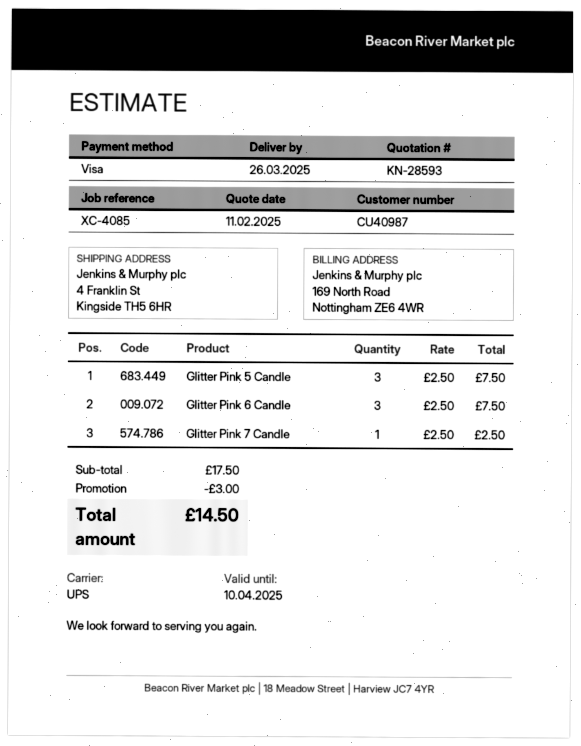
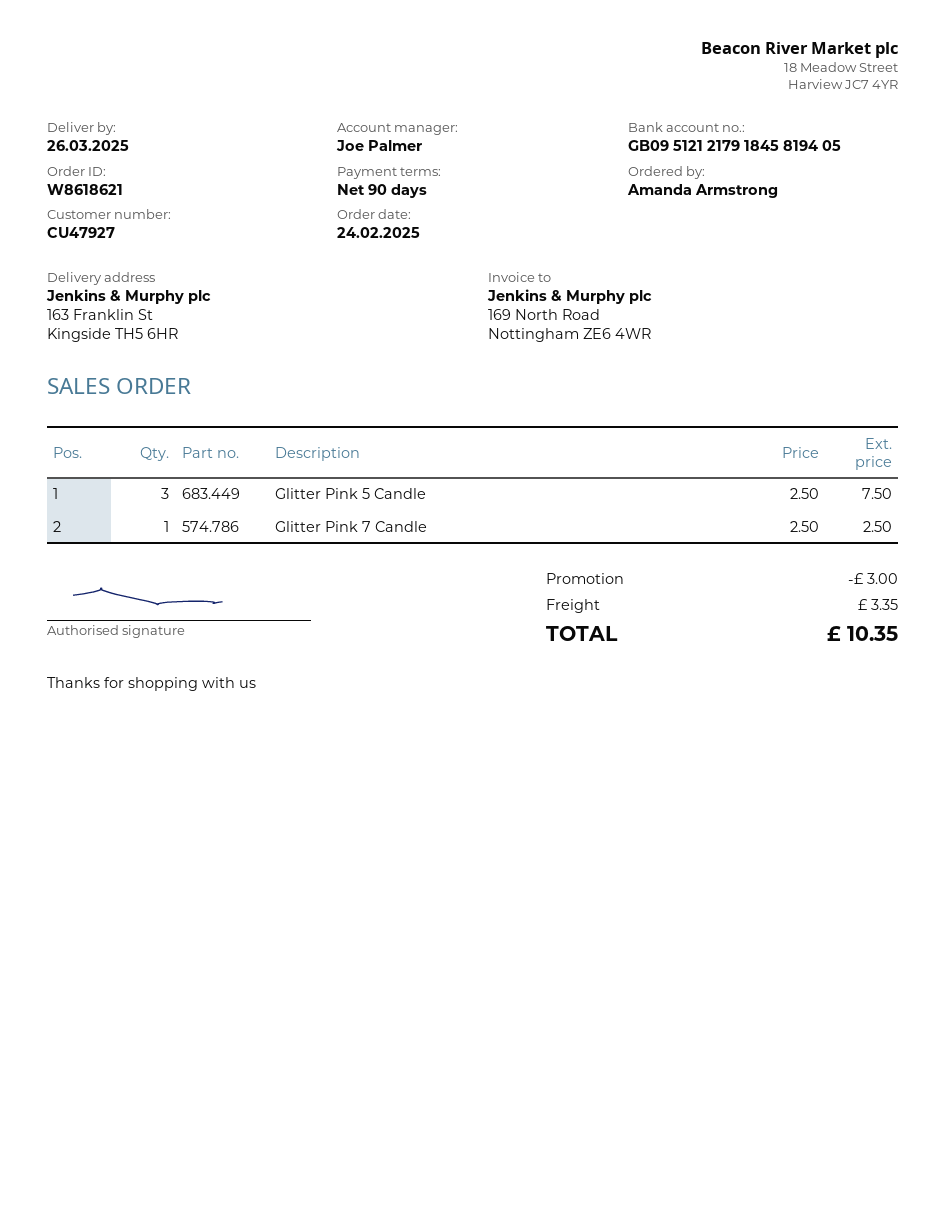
customer number: CU40987 -> CU47927
ship to: 4 Franklin St, Kingside TH5 6HR -> 163 Franklin St, Kingside TH5 6HR
Glitter Pink 6 Candle: 3 x 2.50 = 7.50 -> none
shipping: none -> 3.35
total: 14.50 -> 10.35

